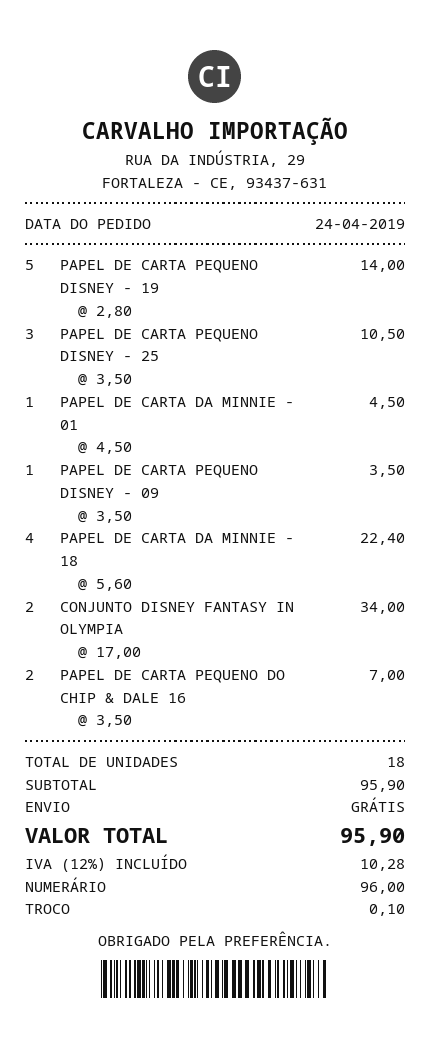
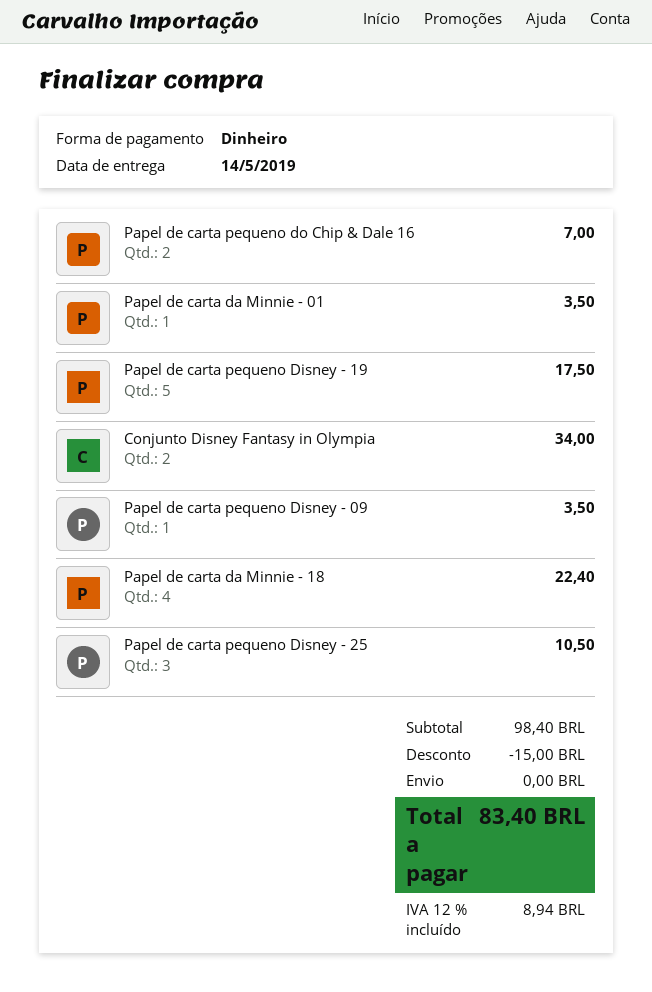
PAPEL DE CARTA PEQUENO DISNEY - 19: 5 for 14.00 -> 5 for 17.50
PAPEL DE CARTA DA MINNIE - 01: 1 for 4.50 -> 1 for 3.50
subtotal: 95.90 -> 98.40
discount: none -> 15.00
tax: 12% = 10.28 -> 12% = 8.94
total: 95.90 -> 83.40

